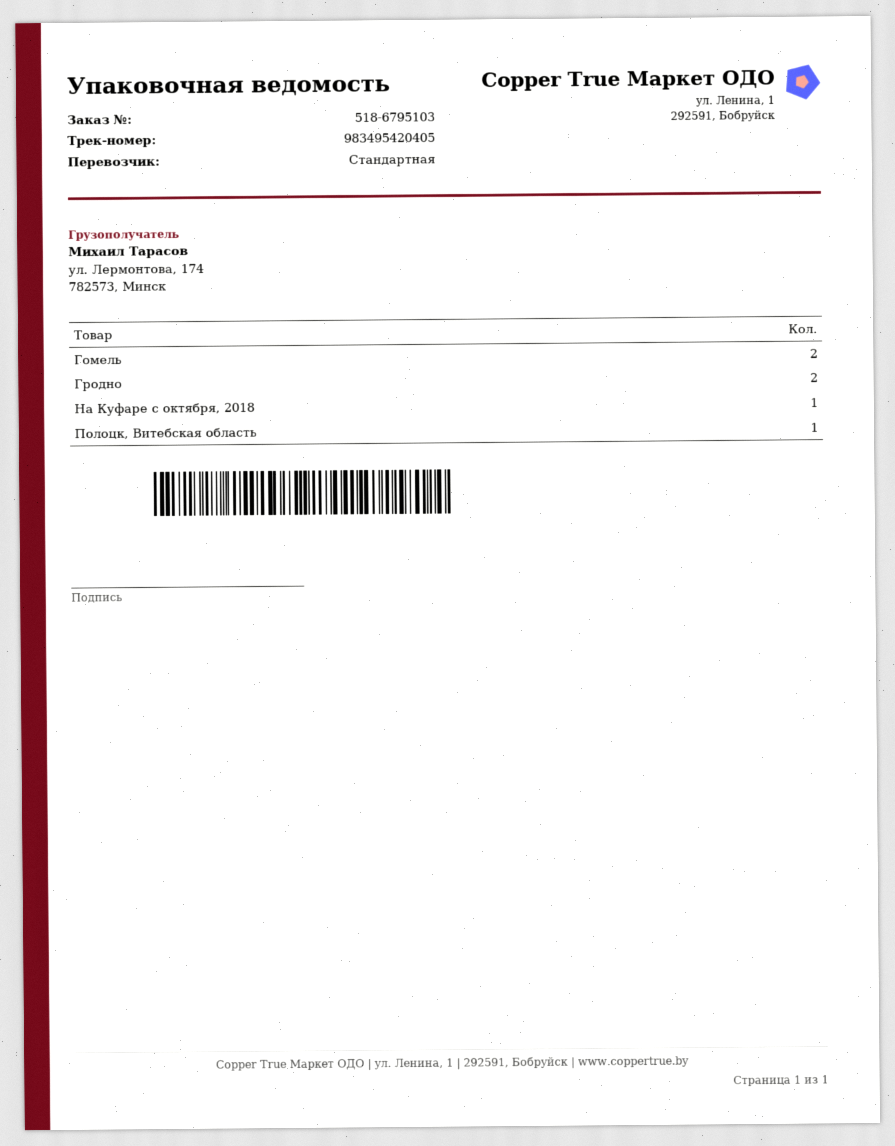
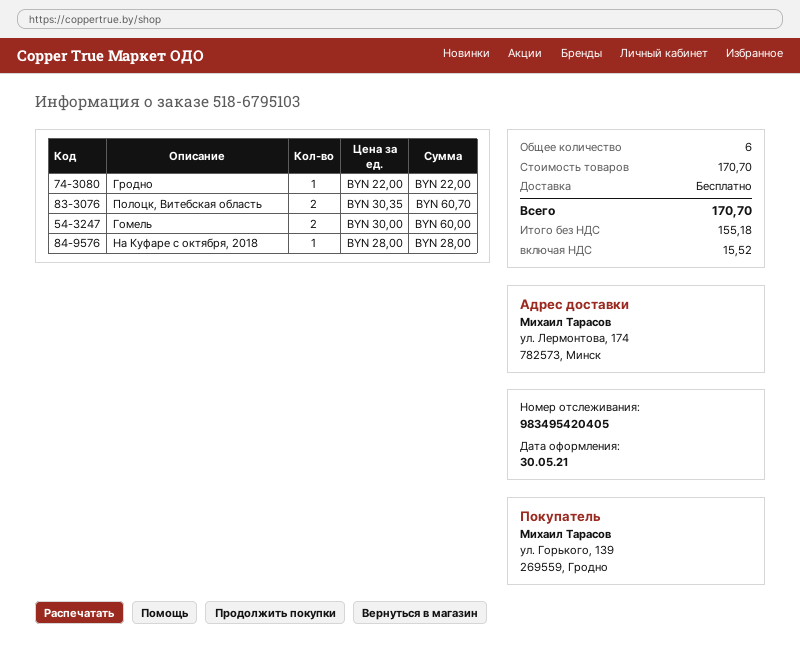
Гродно: 2 -> 1
Полоцк, Витебская область: 1 -> 2

